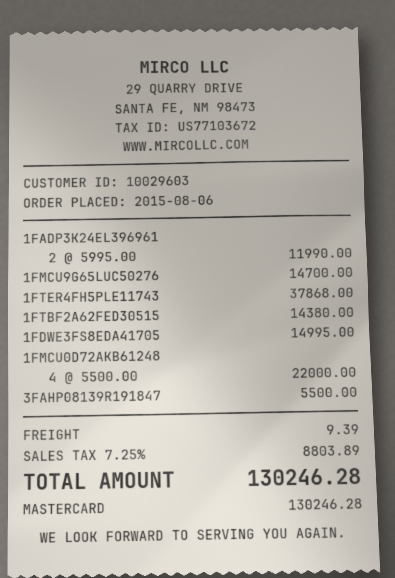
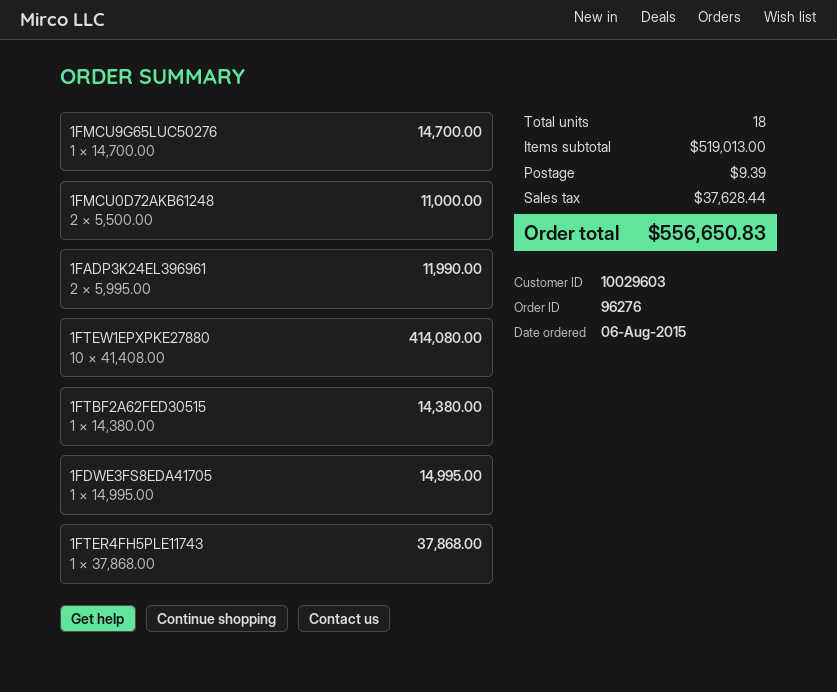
1FMCU0D72AKB61248: 4 x 5500.00 = 22000.00 -> 2 x 5500.00 = 11000.00
3FAHP08139R191847: 1 x 5500.00 = 5500.00 -> none
1FTEW1EPXPKE27880: none -> 10 x 41408.00 = 414080.00
tax: 8803.89 -> 37628.44
total: 130246.28 -> 556650.83

